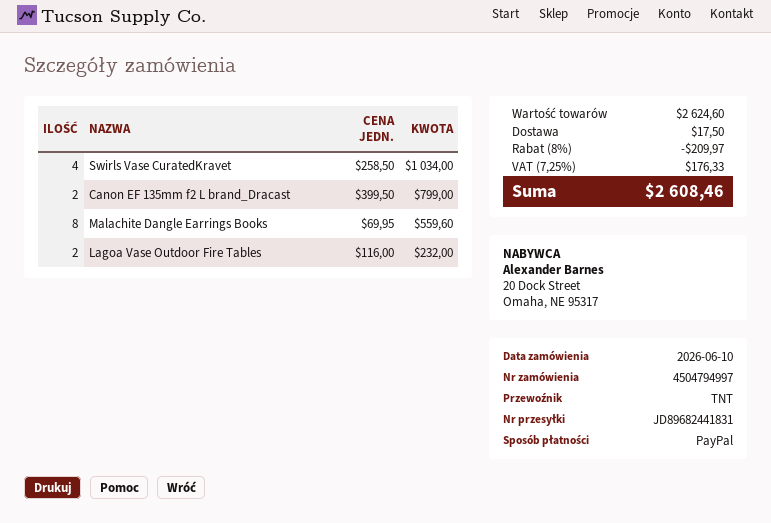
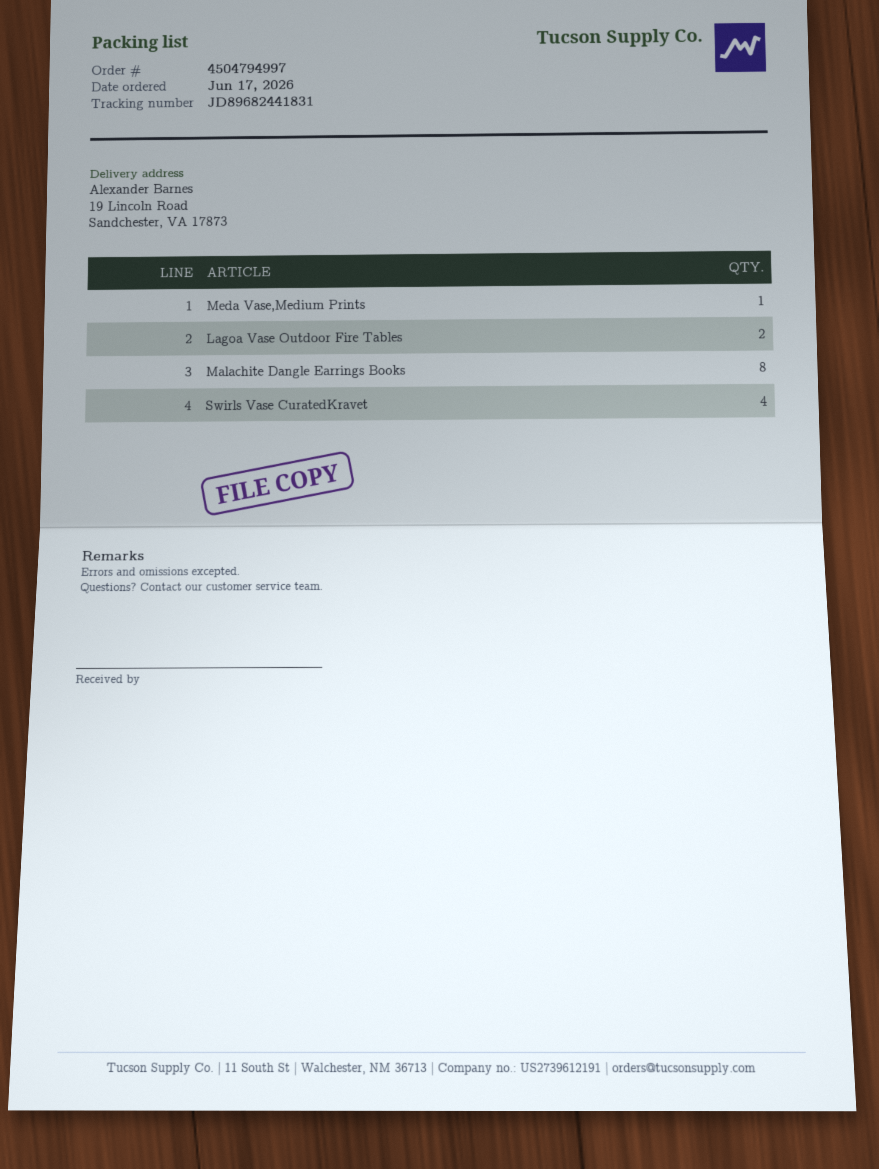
order date: 2026-06-10 -> 2026-06-17
Canon EF 135mm f2 L brand_Dracast: 2 -> none
Meda Vase,Medium Prints: none -> 1

